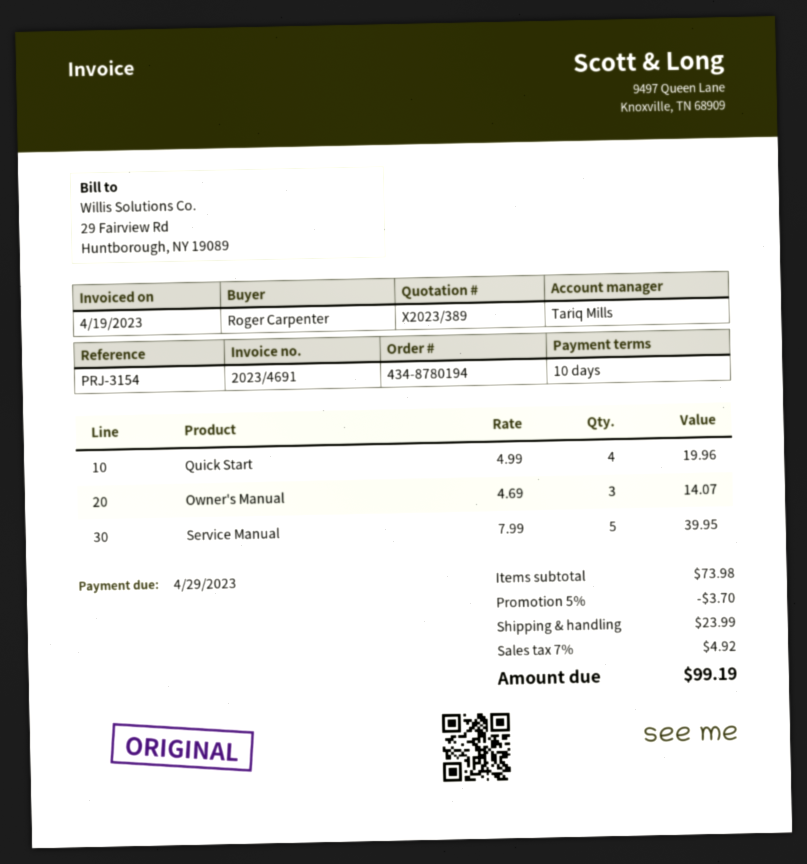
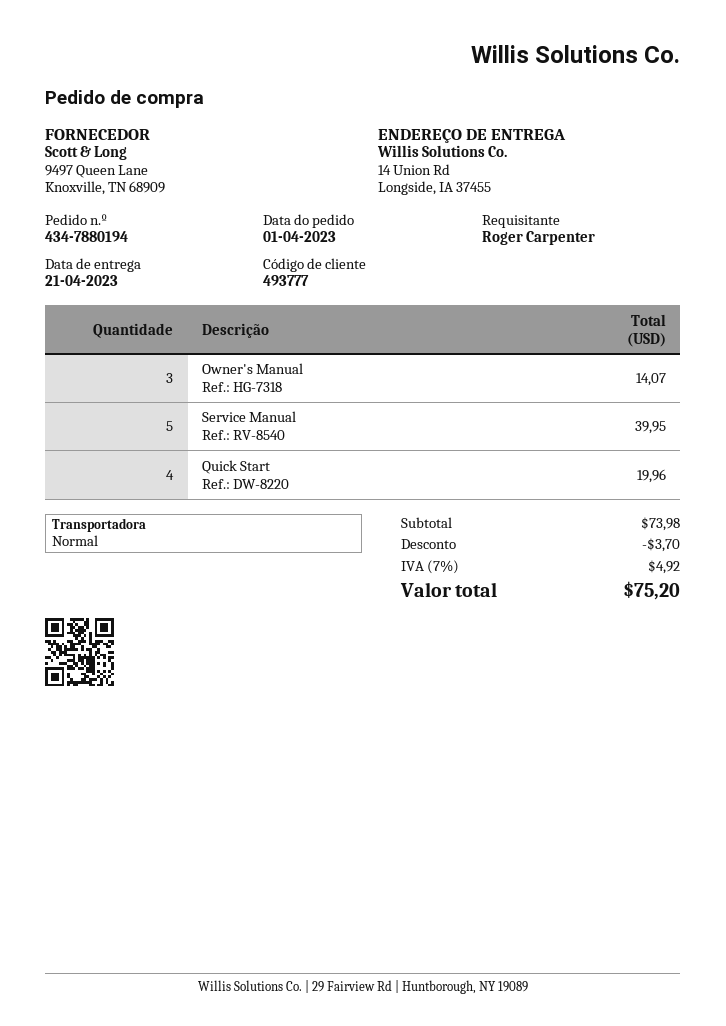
order number: 434-8780194 -> 434-7880194
shipping: 23.99 -> none
total: 99.19 -> 75.20

